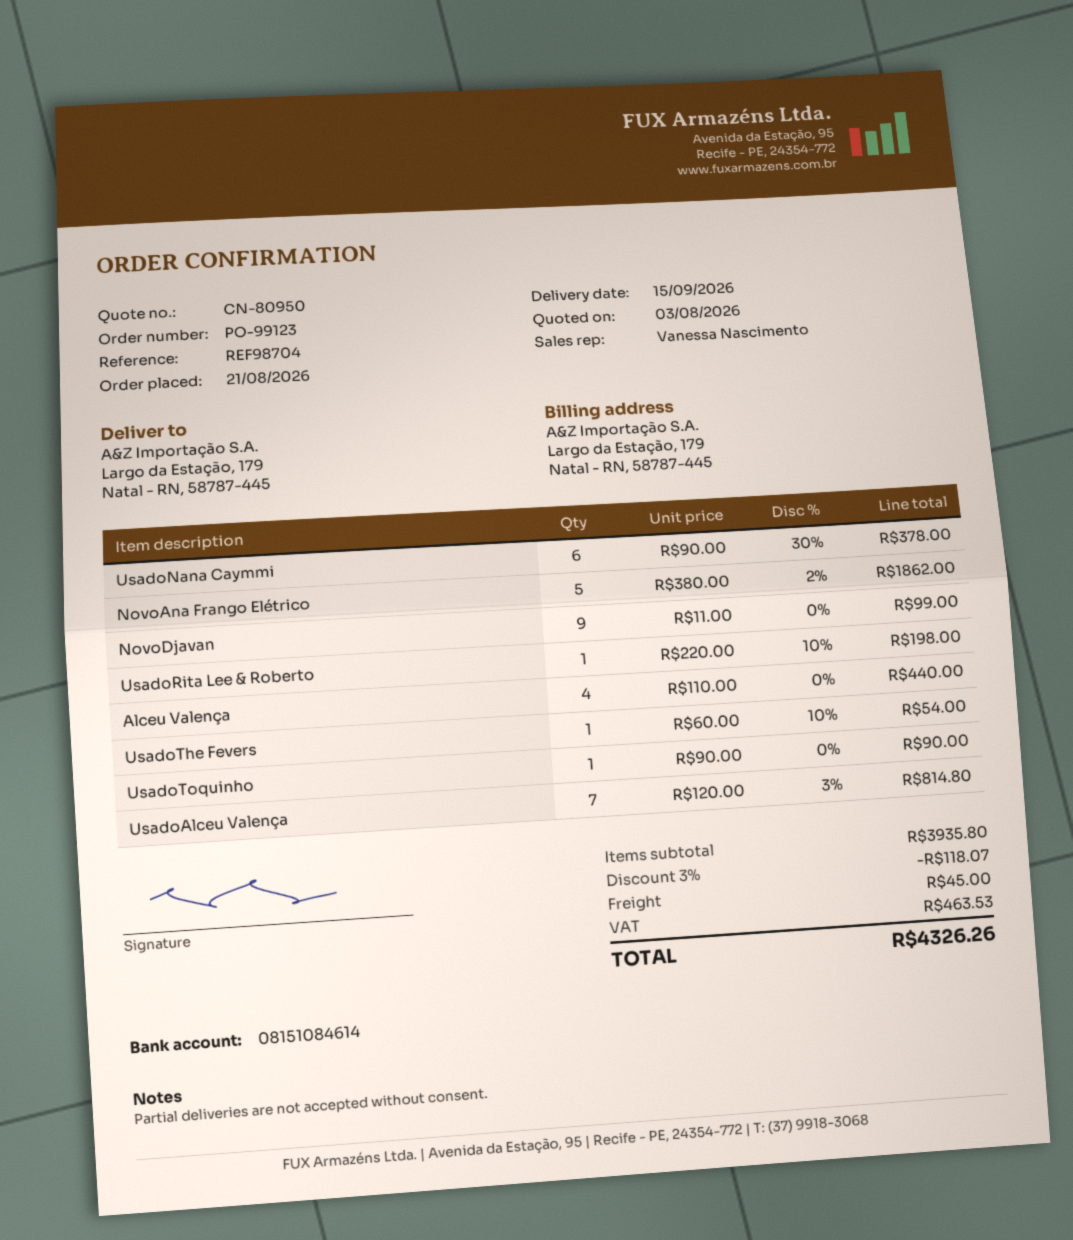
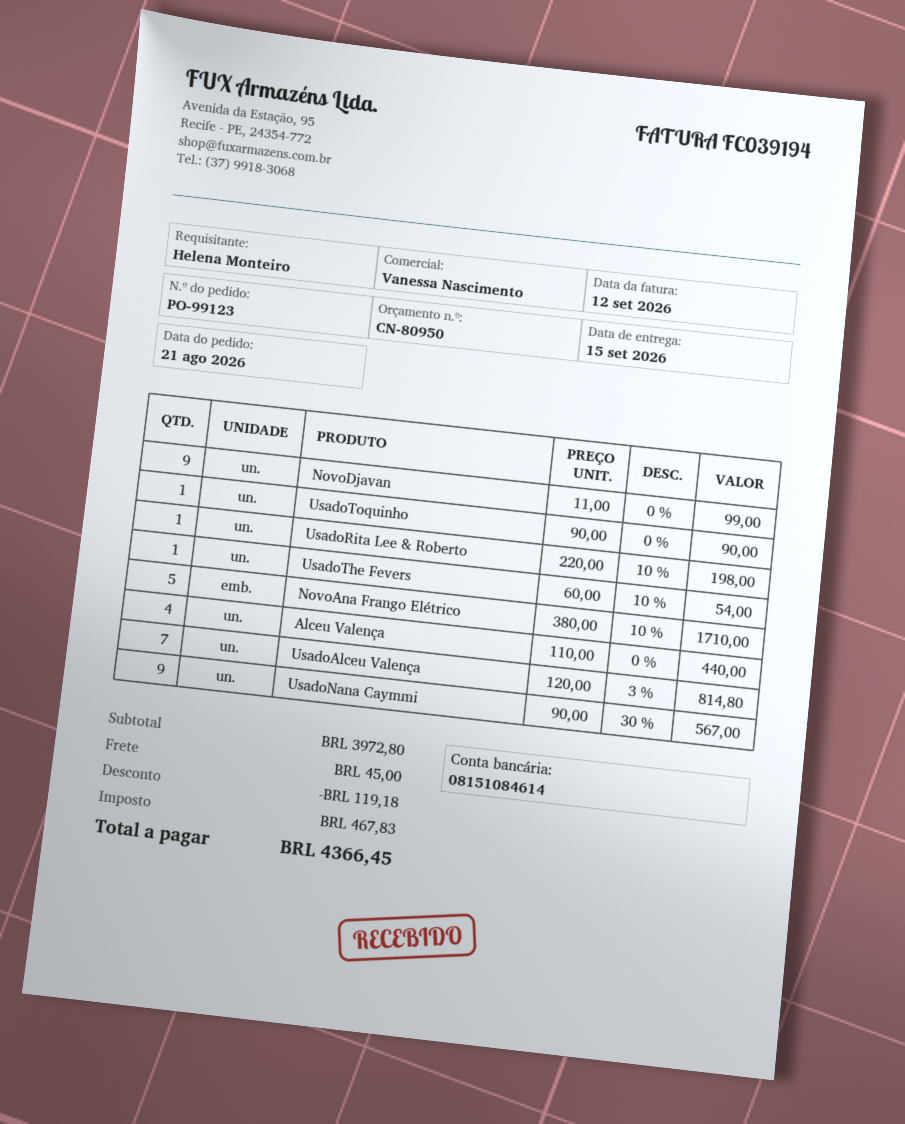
UsadoNana Caymmi: 6 x 90.00 - 30% = 378.00 -> 9 x 90.00 - 30% = 567.00
NovoAna Frango Elétrico: 5 x 380.00 - 2% = 1862.00 -> 5 x 380.00 - 10% = 1710.00
subtotal: 3935.80 -> 3972.80
discount: 118.07 -> 119.18
tax: 463.53 -> 467.83
total: 4326.26 -> 4366.45

